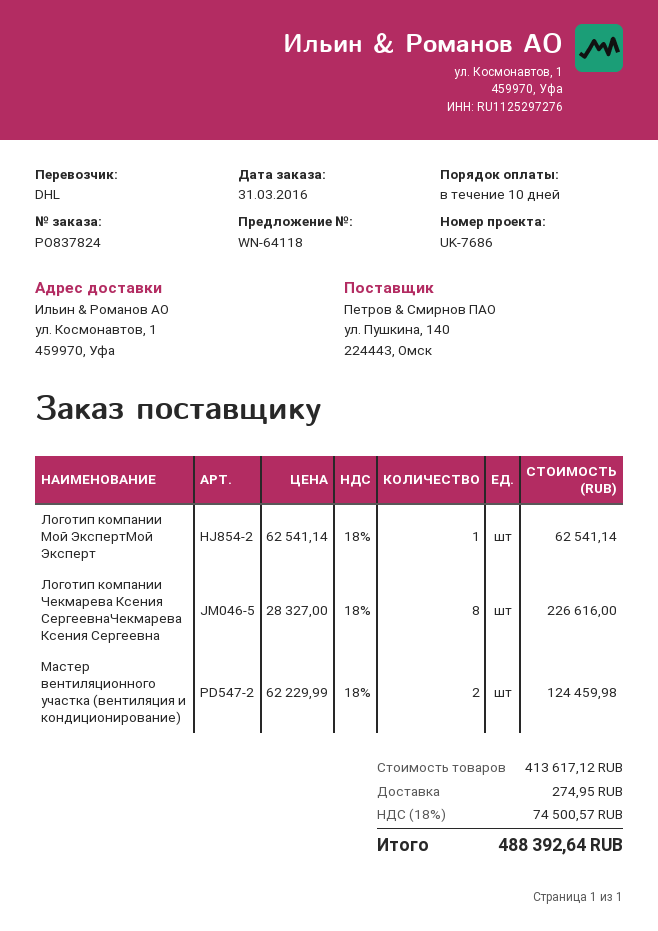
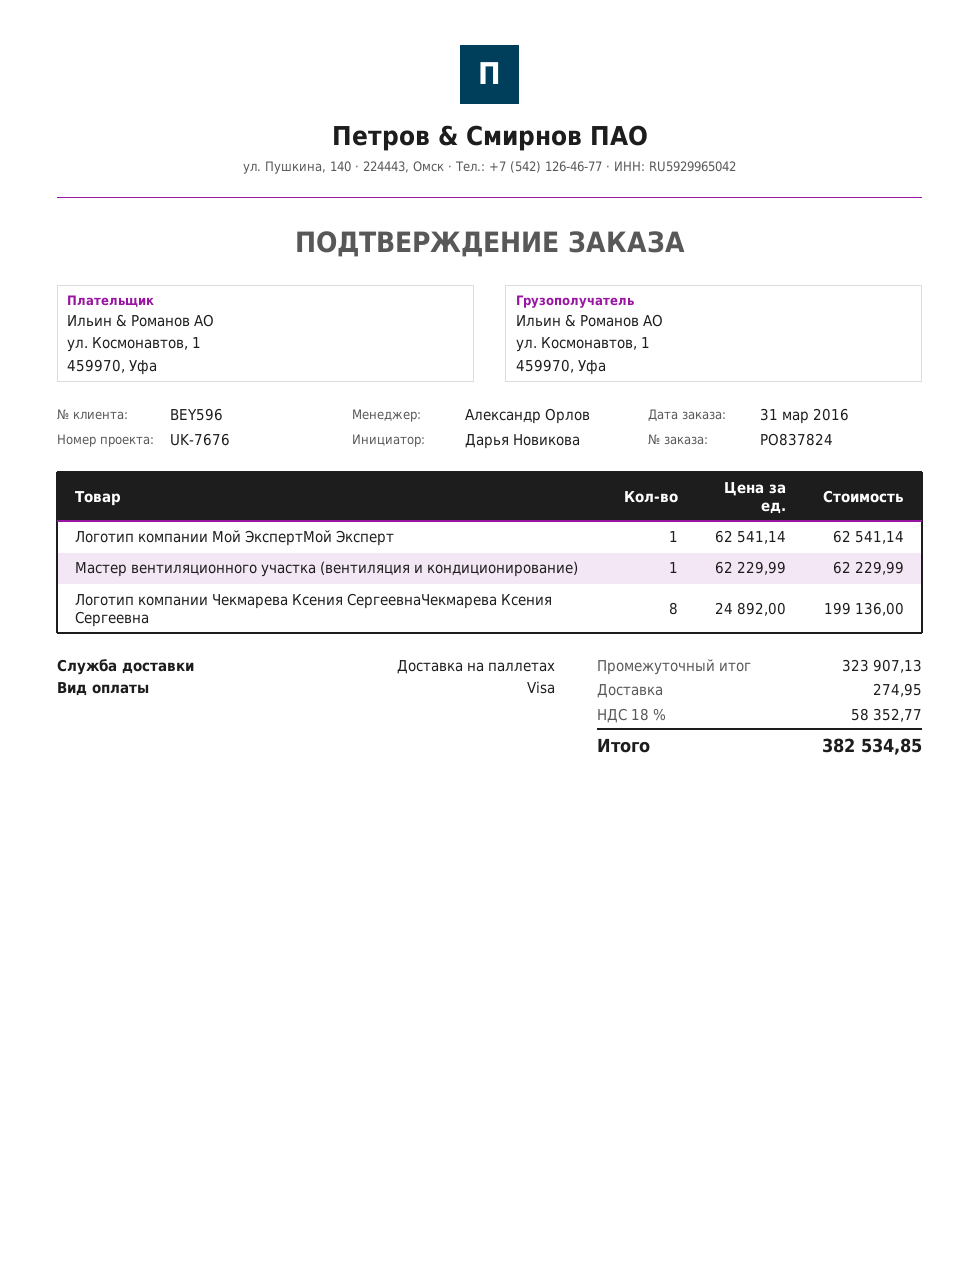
reference: UK-7686 -> UK-7676
shipping method: DHL -> pallet freight
Логотип компании Чекмарева Ксения СергеевнаЧекмарева Ксения Сергеевна: 8 x 28327.00 = 226616.00 -> 8 x 24892.00 = 199136.00
Мастер вентиляционного участка (вентиляция и кондиционирование): 2 x 62229.99 = 124459.98 -> 1 x 62229.99 = 62229.99
subtotal: 413617.12 -> 323907.13
tax: 18% = 74500.57 -> 18% = 58352.77
total: 488392.64 -> 382534.85

